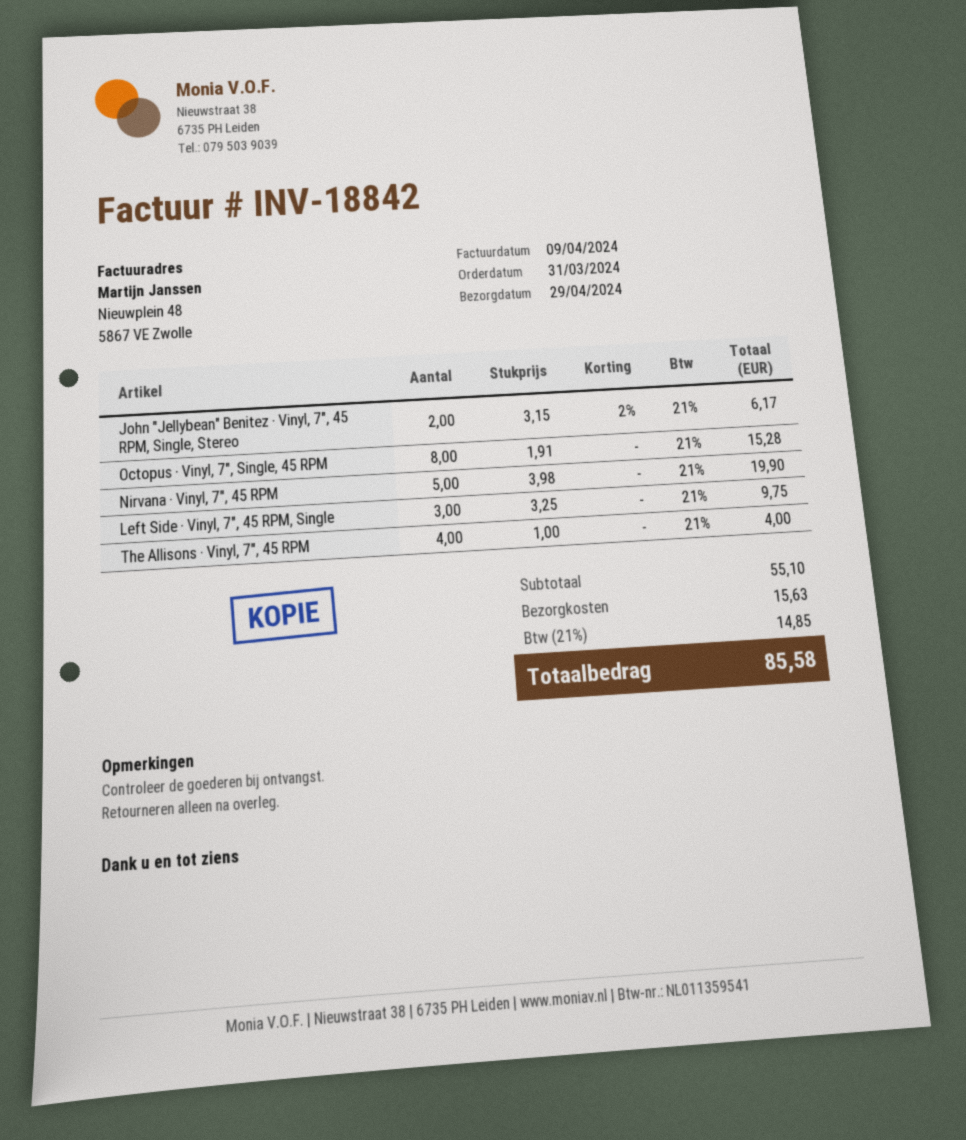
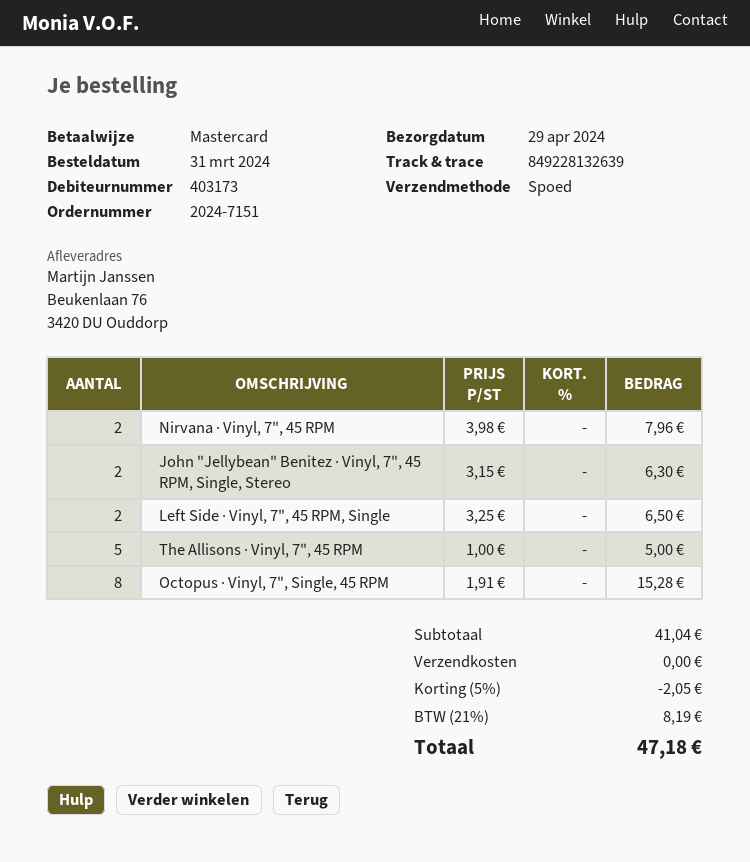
John "Jellybean" Benitez · Vinyl, 7", 45 RPM, Single, Stereo: 2 x 3.15 - 2% = 6.17 -> 2 x 3.15 = 6.30
Nirvana · Vinyl, 7", 45 RPM: 5 x 3.98 = 19.90 -> 2 x 3.98 = 7.96
Left Side · Vinyl, 7", 45 RPM, Single: 3 x 3.25 = 9.75 -> 2 x 3.25 = 6.50
The Allisons · Vinyl, 7", 45 RPM: 4 x 1.00 = 4.00 -> 5 x 1.00 = 5.00
subtotal: 55.10 -> 41.04
discount: none -> 5% = 2.05
shipping: 15.63 -> 0.00
tax: 21% = 14.85 -> 21% = 8.19
total: 85.58 -> 47.18

